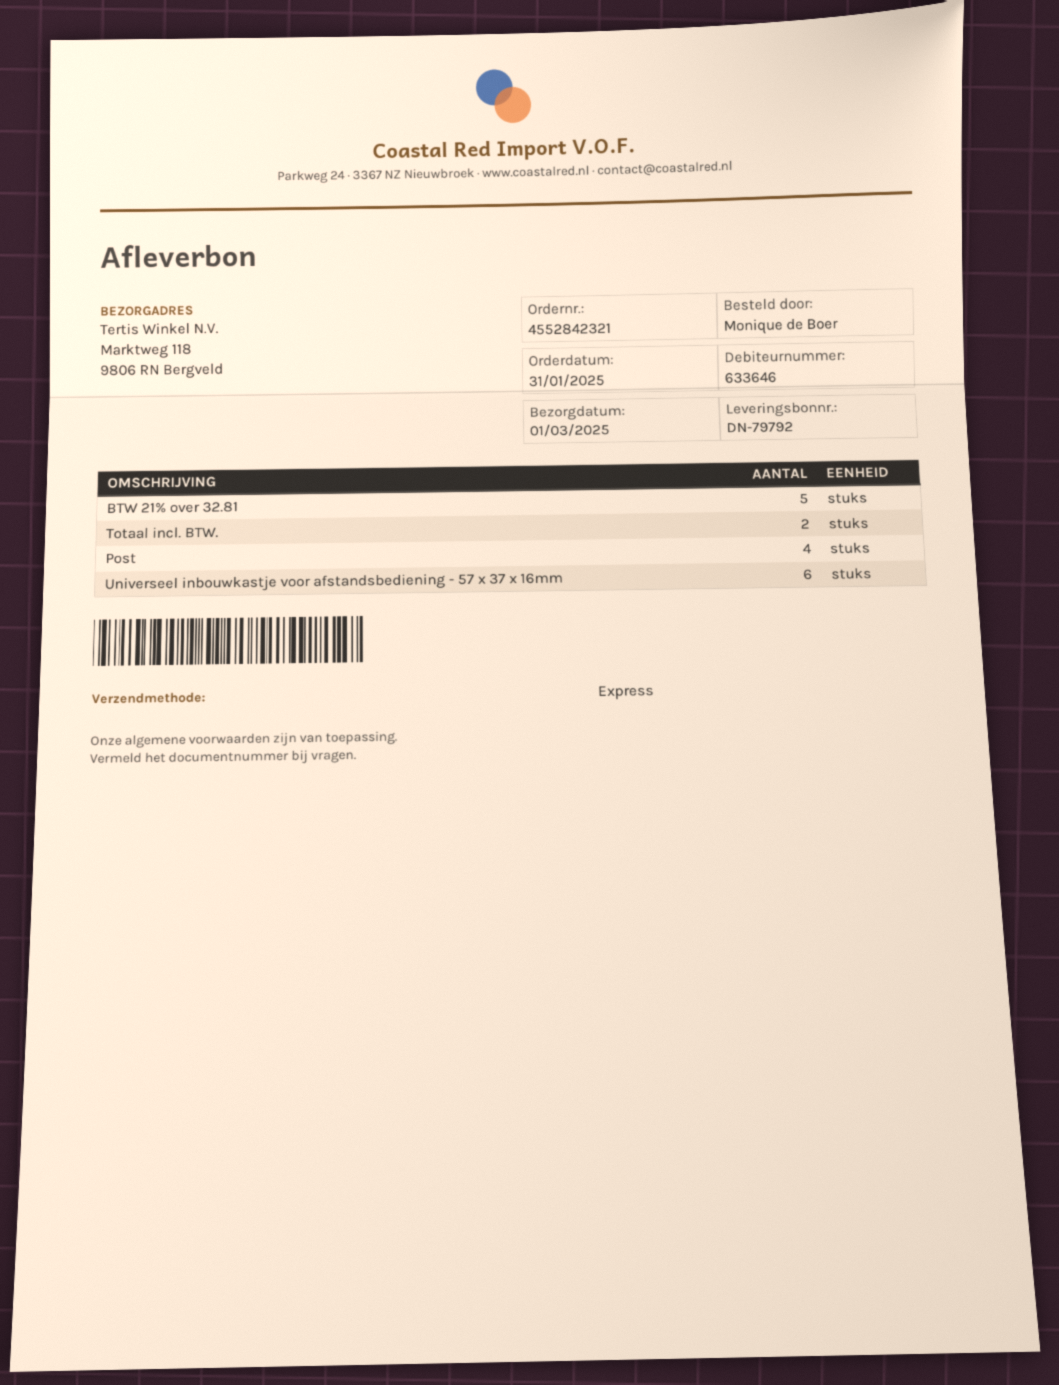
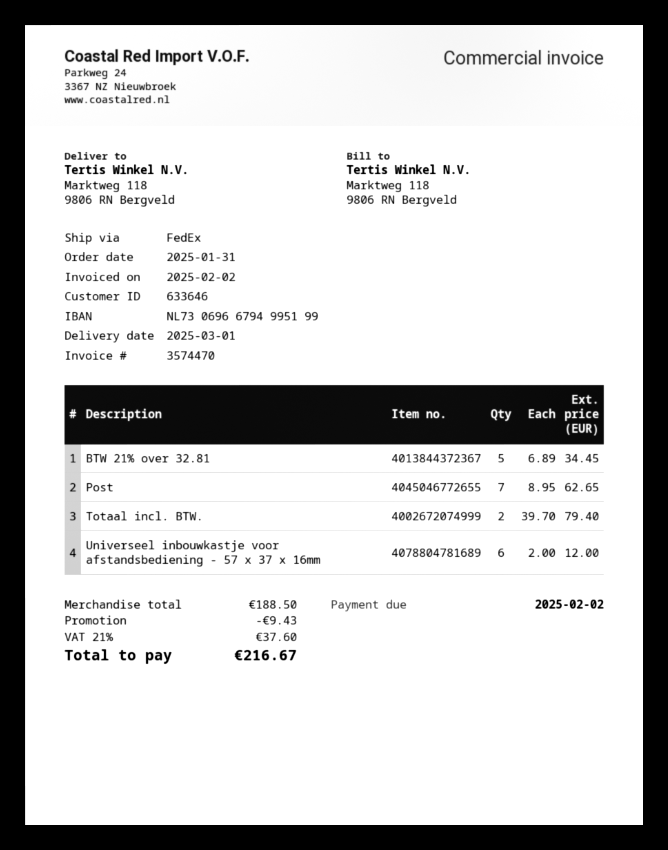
shipping method: express -> FedEx
Post: 4 -> 7

